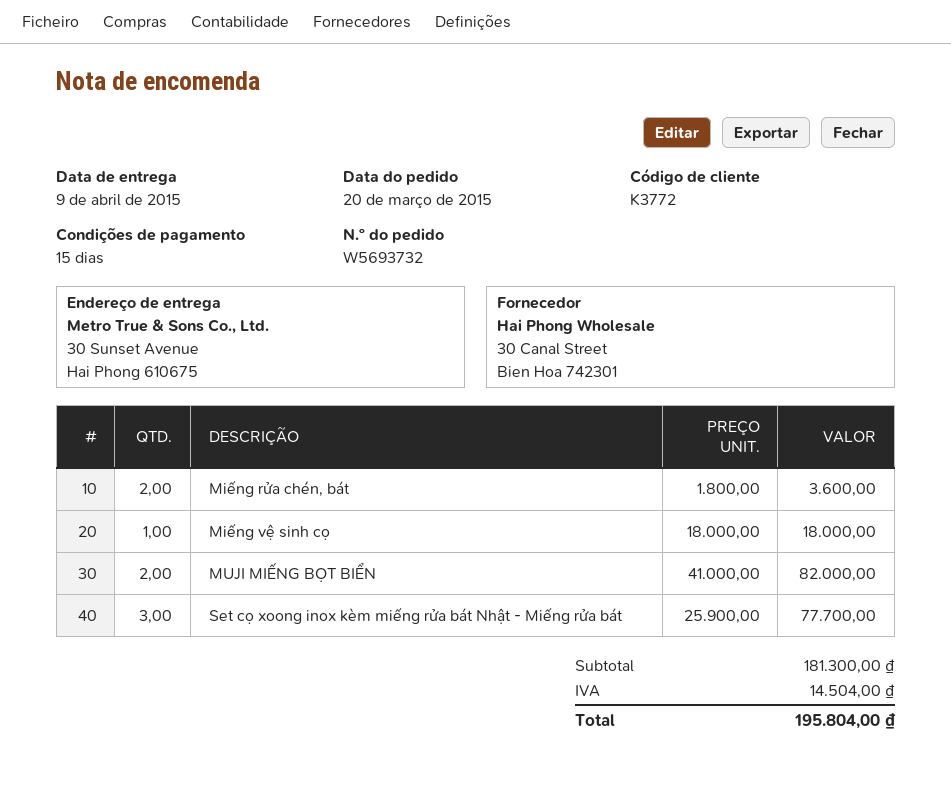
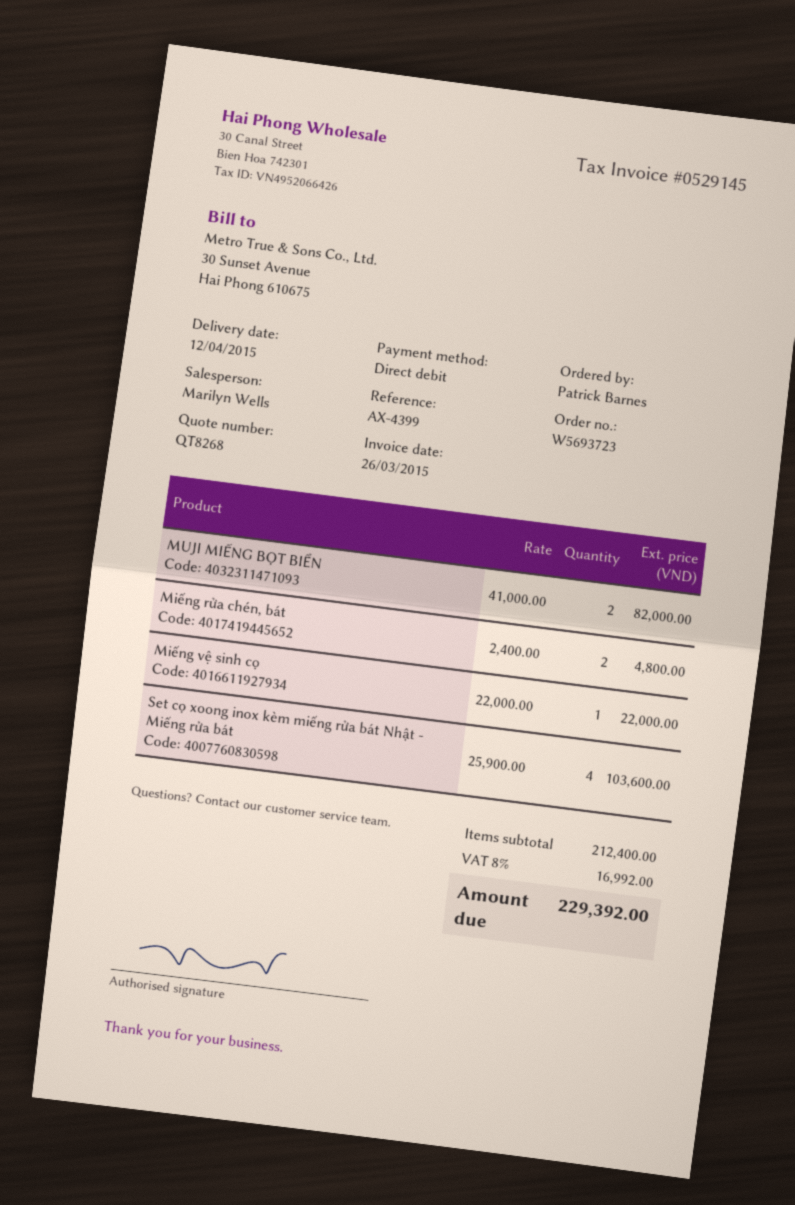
order number: W5693732 -> W5693723
delivery date: 2015-04-09 -> 2015-04-12
Miếng rửa chén, bát: 2 x 1800.00 = 3600.00 -> 2 x 2400.00 = 4800.00
Miếng vệ sinh cọ: 1 x 18000.00 = 18000.00 -> 1 x 22000.00 = 22000.00
Set cọ xoong inox kèm miếng rửa bát Nhật - Miếng rửa bát: 3 x 25900.00 = 77700.00 -> 4 x 25900.00 = 103600.00
subtotal: 181300.00 -> 212400.00
tax: 14504.00 -> 16992.00
total: 195804.00 -> 229392.00

